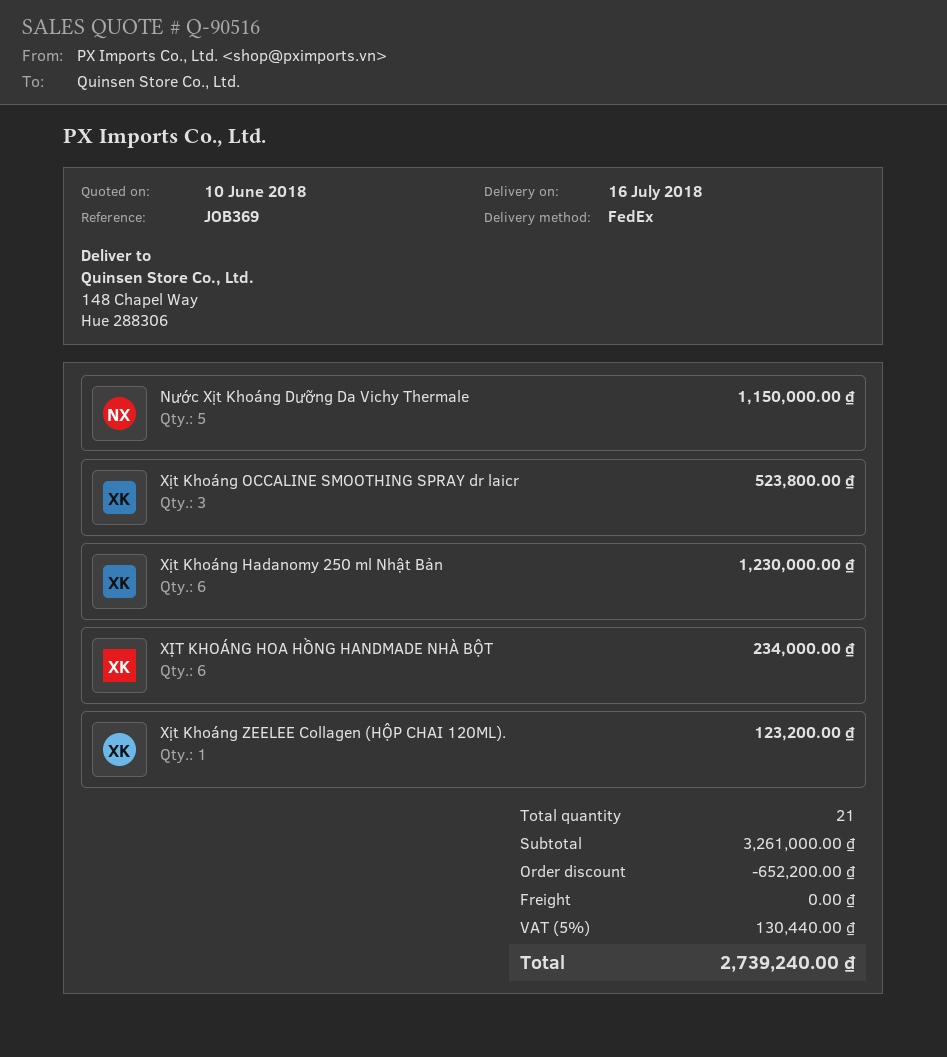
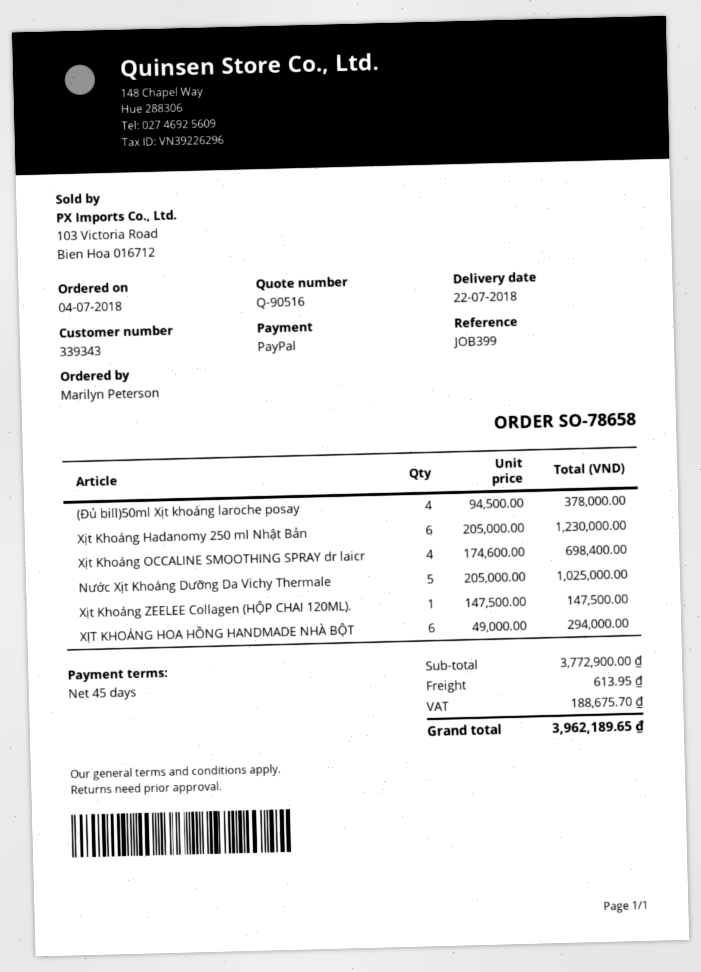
delivery date: 2018-07-16 -> 2018-07-22
reference: JOB369 -> JOB399
Nước Xịt Khoáng Dưỡng Da Vichy Thermale: 5 for 1150000.00 -> 5 for 1025000.00
Xịt Khoáng OCCALINE SMOOTHING SPRAY dr laicr: 3 for 523800.00 -> 4 for 698400.00
XỊT KHOÁNG HOA HỒNG HANDMADE NHÀ BỘT: 6 for 234000.00 -> 6 for 294000.00
Xịt Khoáng ZEELEE Collagen (HỘP CHAI 120ML).: 1 for 123200.00 -> 1 for 147500.00
(Đủ bill)50ml Xịt khoáng laroche posay: none -> 4 for 378000.00
subtotal: 3261000.00 -> 3772900.00
discount: 652200.00 -> none
shipping: 0.00 -> 613.95
tax: 130440.00 -> 188675.70
total: 2739240.00 -> 3962189.65

